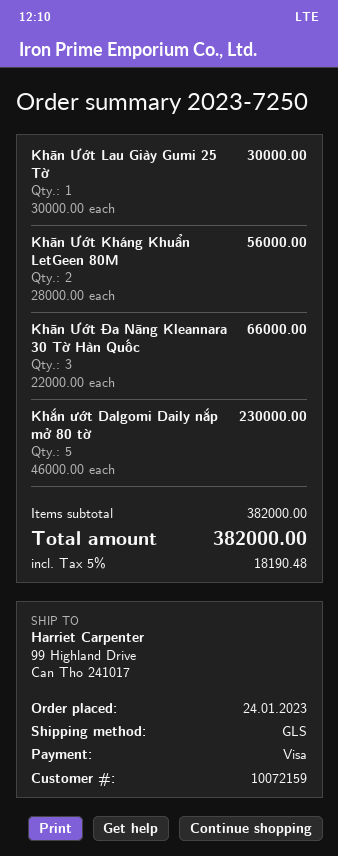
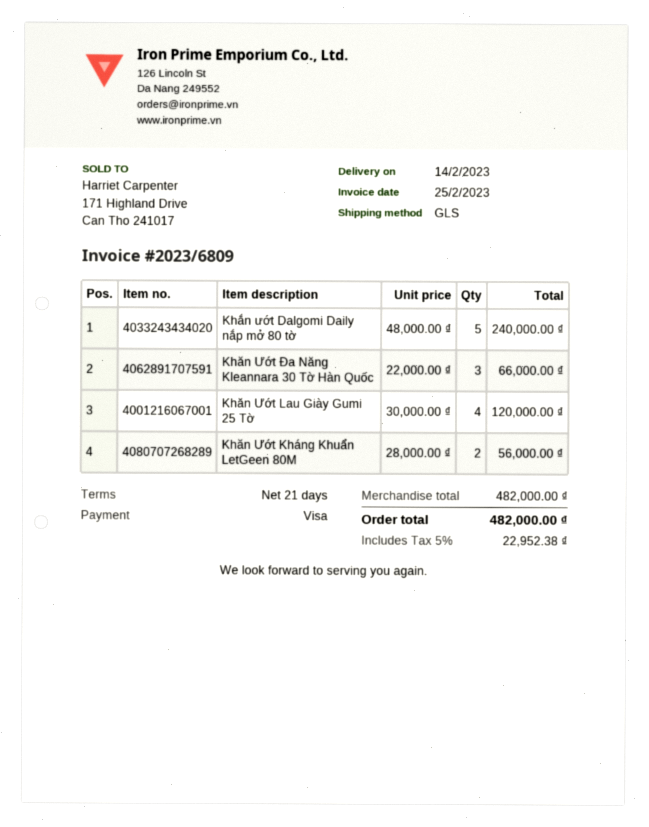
Khăn Ướt Lau Giày Gumi 25 Tờ: 1 x 30000.00 = 30000.00 -> 4 x 30000.00 = 120000.00
Khắn ướt Dalgomi Daily nắp mở 80 tờ: 5 x 46000.00 = 230000.00 -> 5 x 48000.00 = 240000.00
subtotal: 382000.00 -> 482000.00
tax: 5% = 18190.48 -> 5% = 22952.38
total: 382000.00 -> 482000.00

